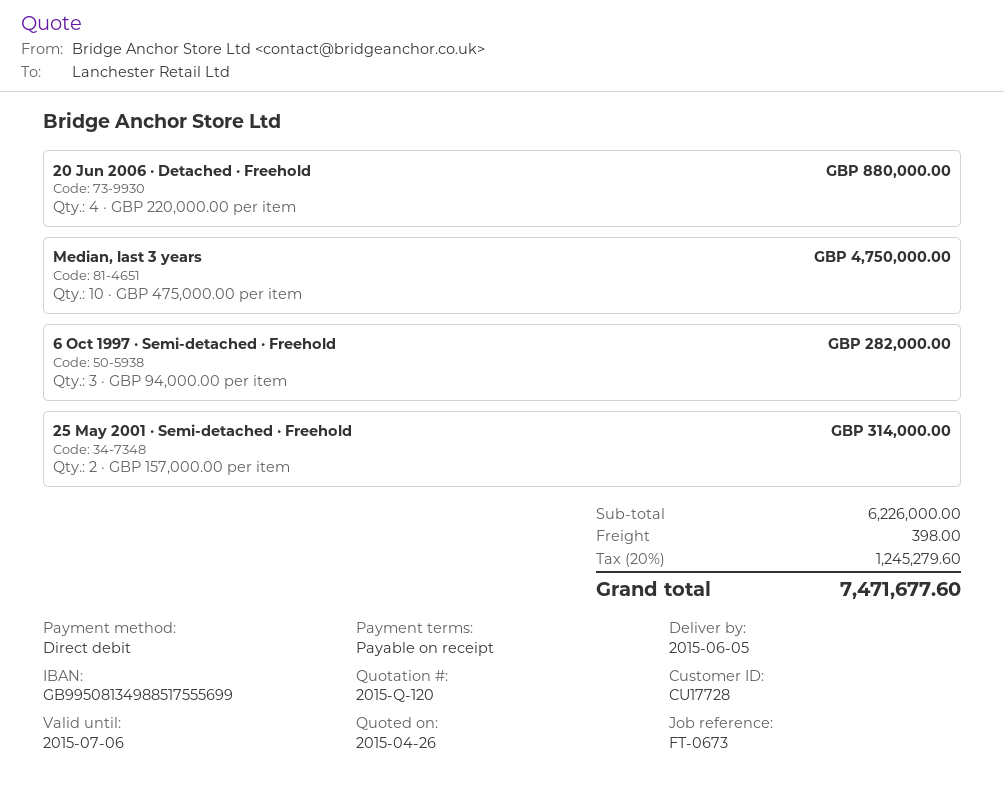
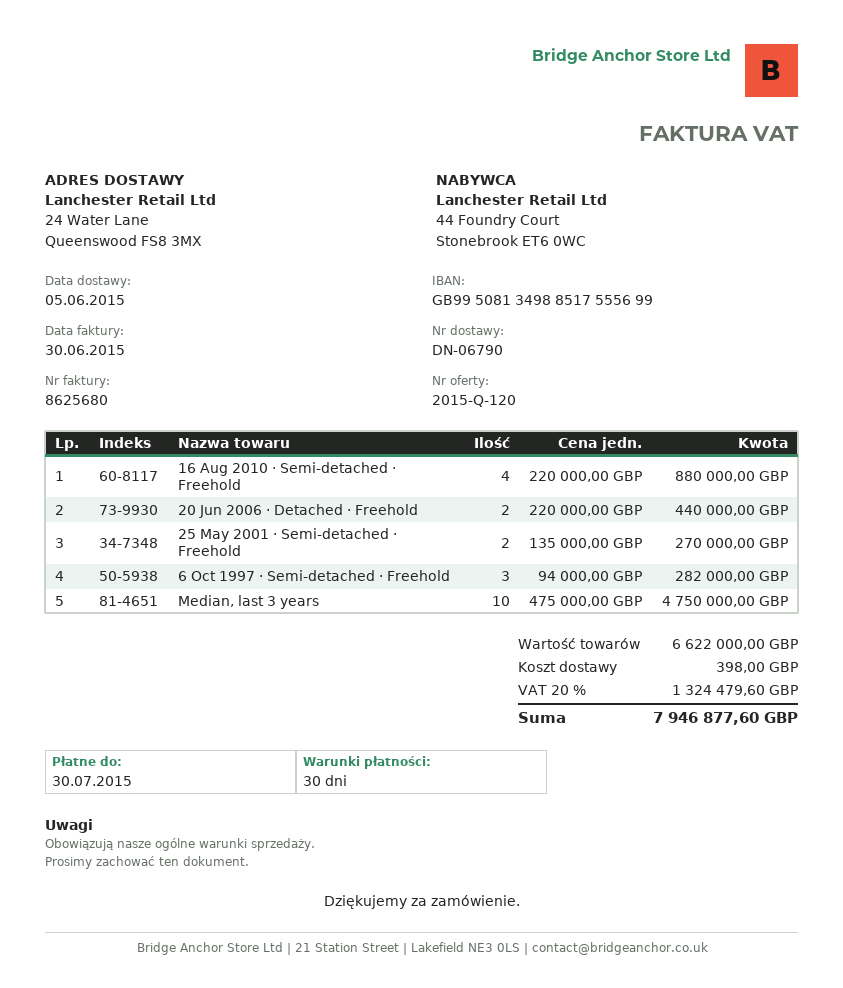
payment terms: on receipt -> 30 days
20 Jun 2006 · Detached · Freehold: 4 x 220000.00 = 880000.00 -> 2 x 220000.00 = 440000.00
25 May 2001 · Semi-detached · Freehold: 2 x 157000.00 = 314000.00 -> 2 x 135000.00 = 270000.00
16 Aug 2010 · Semi-detached · Freehold: none -> 4 x 220000.00 = 880000.00
subtotal: 6226000.00 -> 6622000.00
tax: 20% = 1245279.60 -> 20% = 1324479.60
total: 7471677.60 -> 7946877.60

